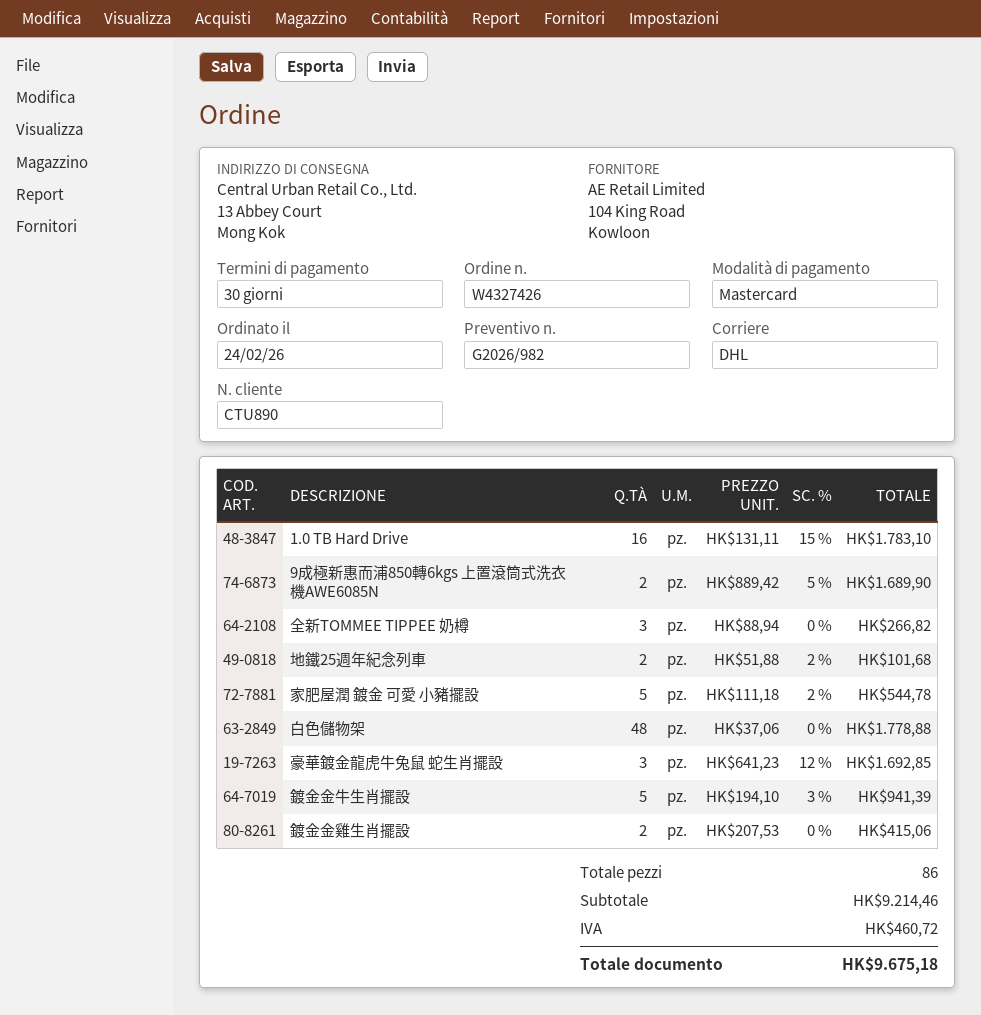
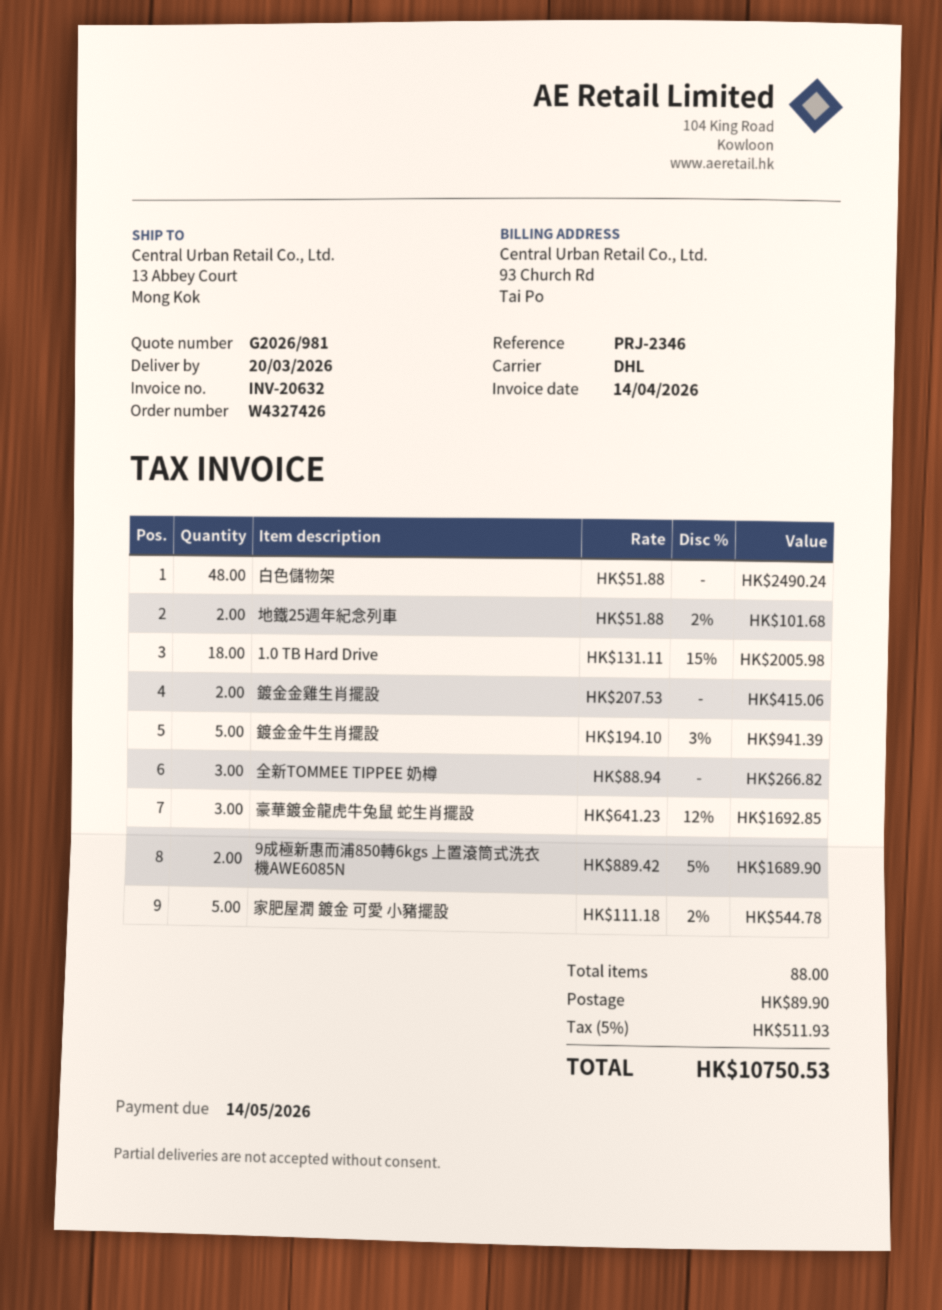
quote number: G2026/982 -> G2026/981
1.0 TB Hard Drive: 16 x 131.11 - 15% = 1783.10 -> 18 x 131.11 - 15% = 2005.98
白色儲物架: 48 x 37.06 = 1778.88 -> 48 x 51.88 = 2490.24
total quantity: 86 -> 88
shipping: none -> 89.90
tax: 460.72 -> 511.93
total: 9675.18 -> 10750.53

